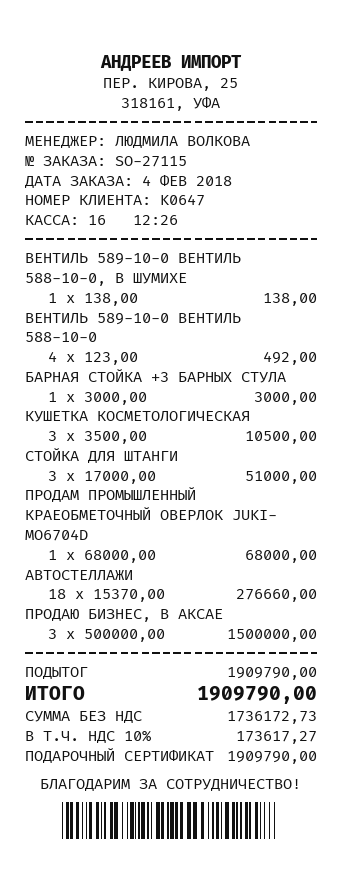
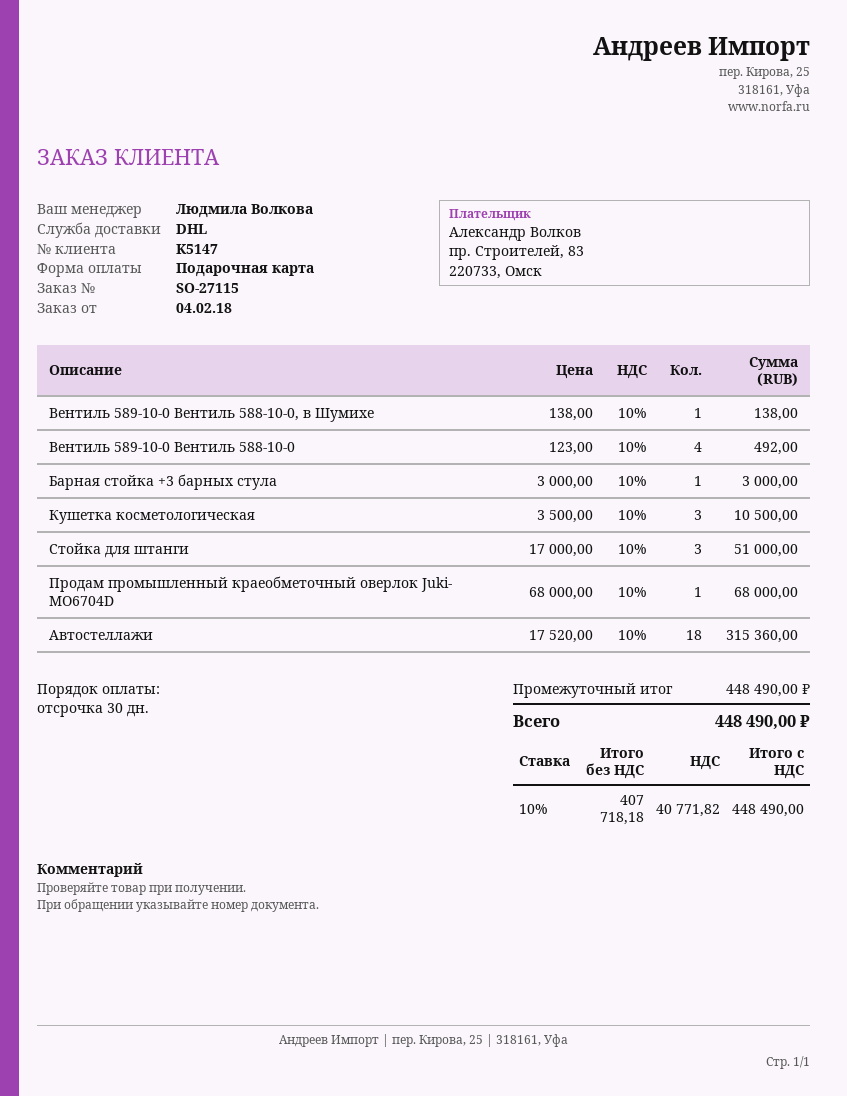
customer number: K0647 -> K5147
АВТОСТЕЛЛАЖИ: 18 x 15370.00 = 276660.00 -> 18 x 17520.00 = 315360.00
ПРОДАЮ БИЗНЕС, В АКСАЕ: 3 x 500000.00 = 1500000.00 -> none
subtotal: 1909790.00 -> 448490.00
net: 1736172.73 -> 407718.18
tax: 10% = 173617.27 -> 10% = 40771.82
total: 1909790.00 -> 448490.00

